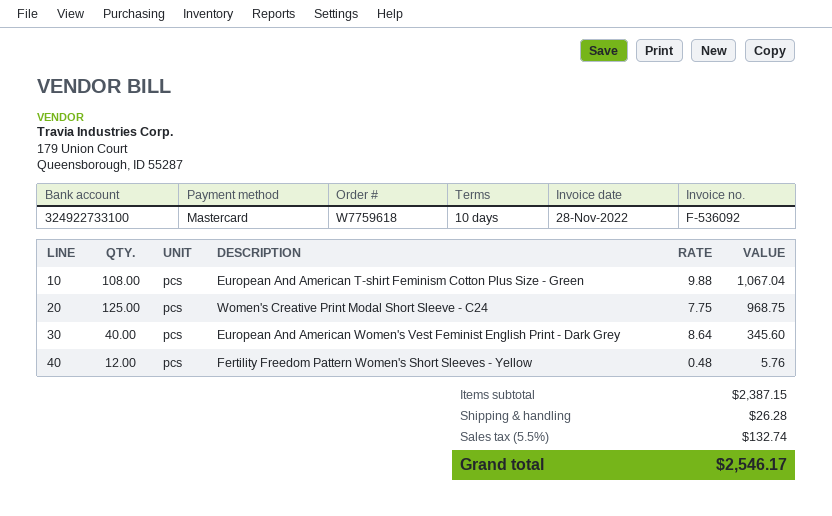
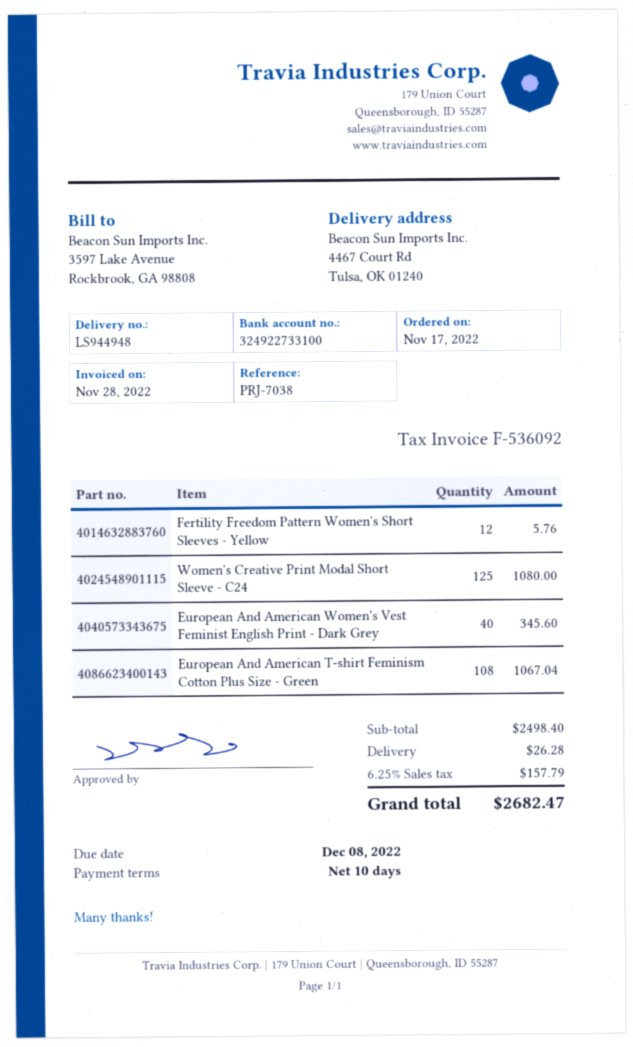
Women's Creative Print Modal Short Sleeve - C24: 125 for 968.75 -> 125 for 1080.00
subtotal: 2387.15 -> 2498.40
tax: 5.5% = 132.74 -> 6.25% = 157.79
total: 2546.17 -> 2682.47

